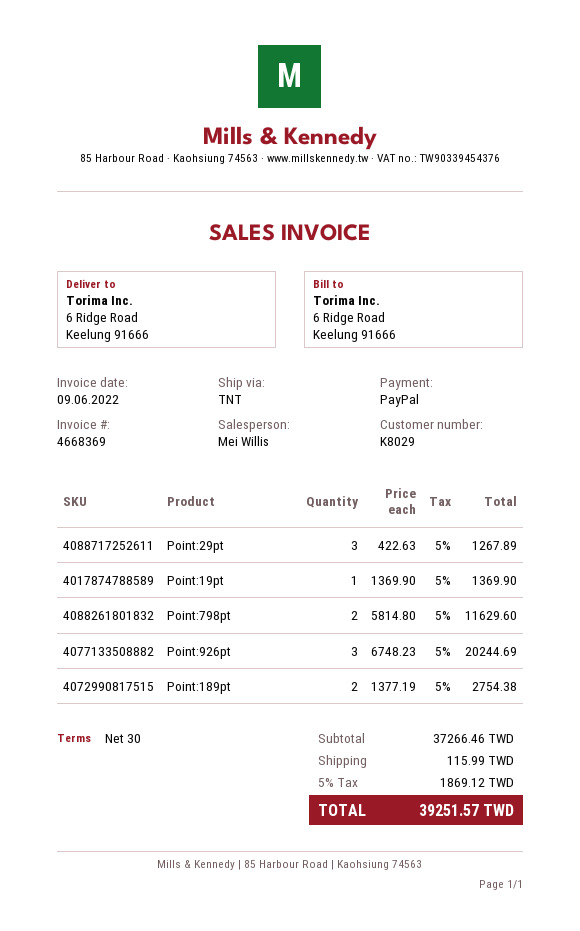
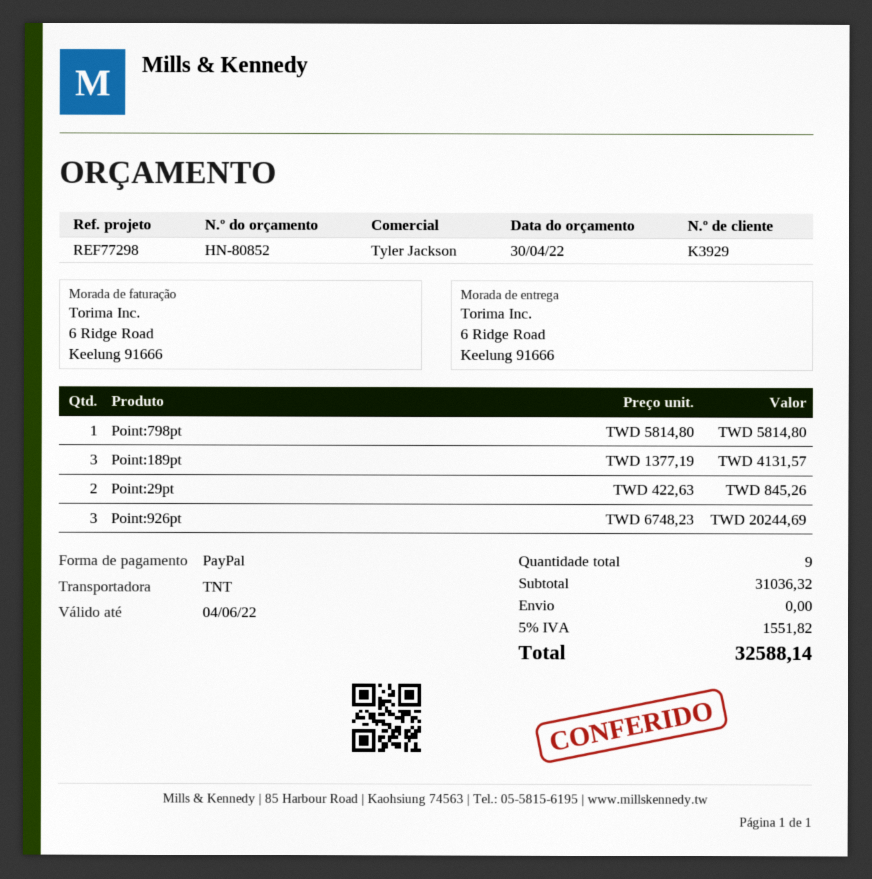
customer number: K8029 -> K3929
sales rep: Mei Willis -> Tyler Jackson
Point:29pt: 3 x 422.63 = 1267.89 -> 2 x 422.63 = 845.26
Point:19pt: 1 x 1369.90 = 1369.90 -> none
Point:798pt: 2 x 5814.80 = 11629.60 -> 1 x 5814.80 = 5814.80
Point:189pt: 2 x 1377.19 = 2754.38 -> 3 x 1377.19 = 4131.57
subtotal: 37266.46 -> 31036.32
shipping: 115.99 -> 0.00
tax: 5% = 1869.12 -> 5% = 1551.82
total: 39251.57 -> 32588.14

